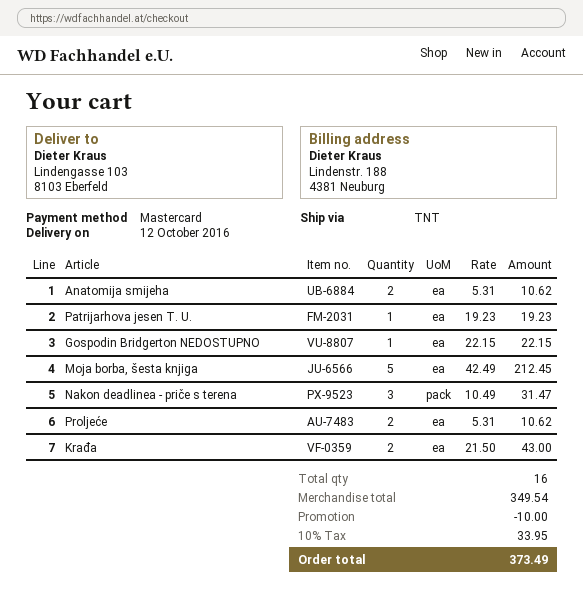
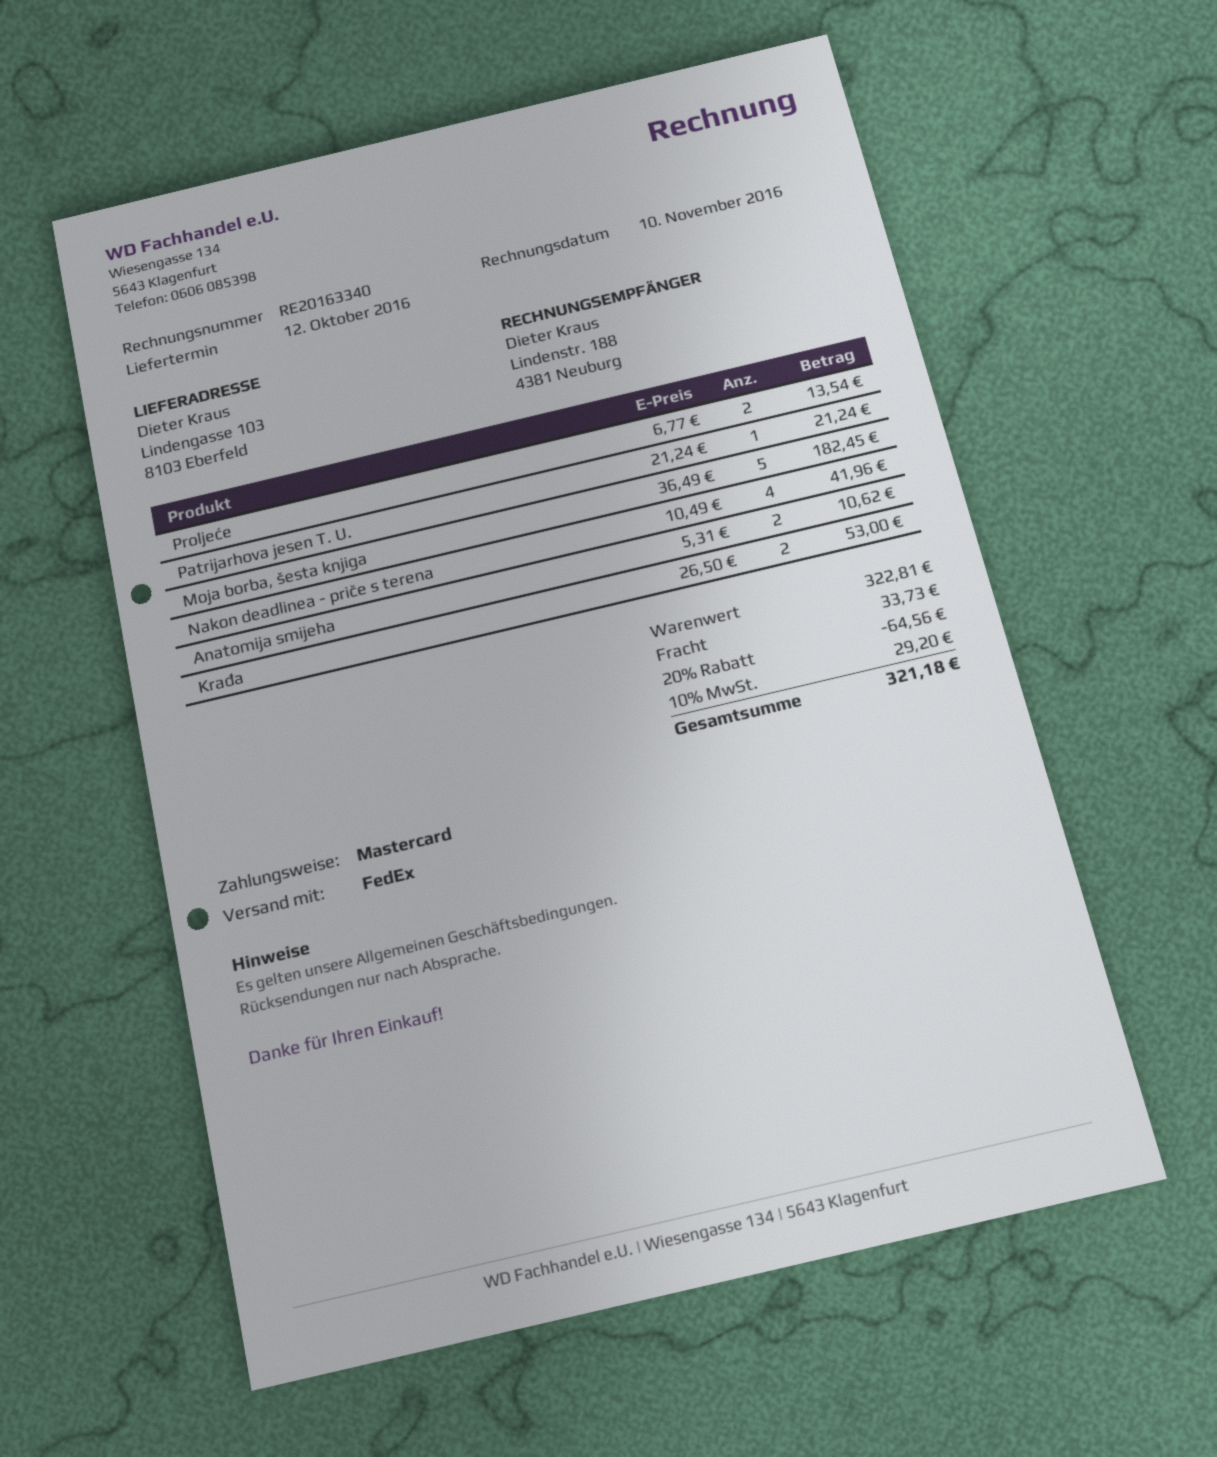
shipping method: TNT -> FedEx
Patrijarhova jesen T. U.: 1 x 19.23 = 19.23 -> 1 x 21.24 = 21.24
Gospodin Bridgerton NEDOSTUPNO: 1 x 22.15 = 22.15 -> none
Moja borba, šesta knjiga: 5 x 42.49 = 212.45 -> 5 x 36.49 = 182.45
Nakon deadlinea - priče s terena: 3 x 10.49 = 31.47 -> 4 x 10.49 = 41.96
Proljeće: 2 x 5.31 = 10.62 -> 2 x 6.77 = 13.54
Krađa: 2 x 21.50 = 43.00 -> 2 x 26.50 = 53.00
subtotal: 349.54 -> 322.81
discount: 10.00 -> 64.56
shipping: none -> 33.73
tax: 10% = 33.95 -> 10% = 29.20
total: 373.49 -> 321.18

